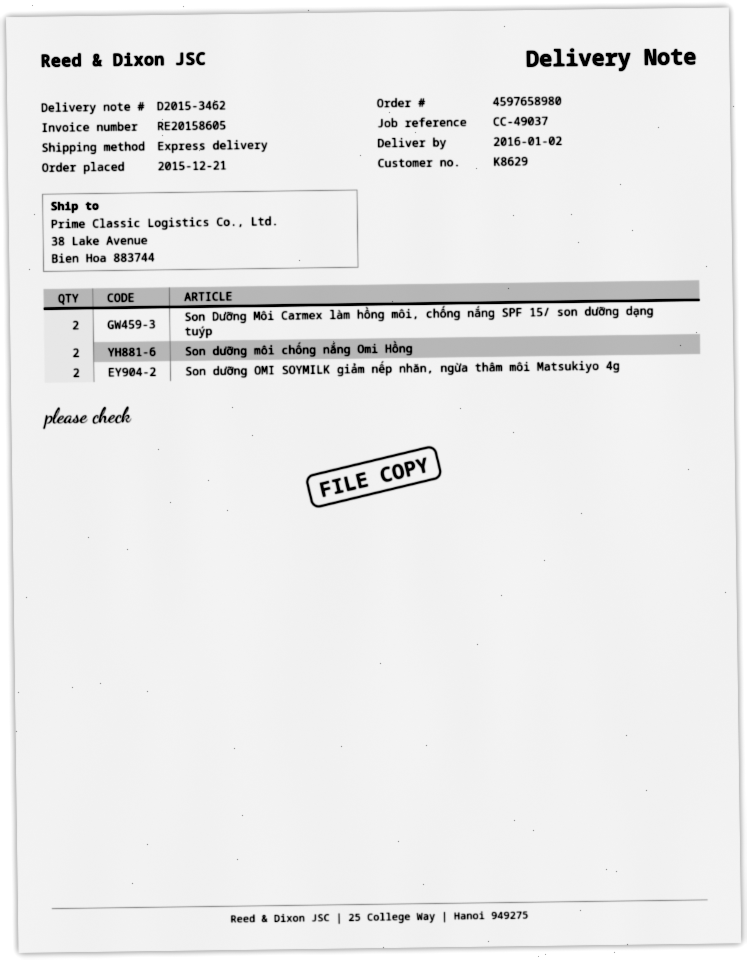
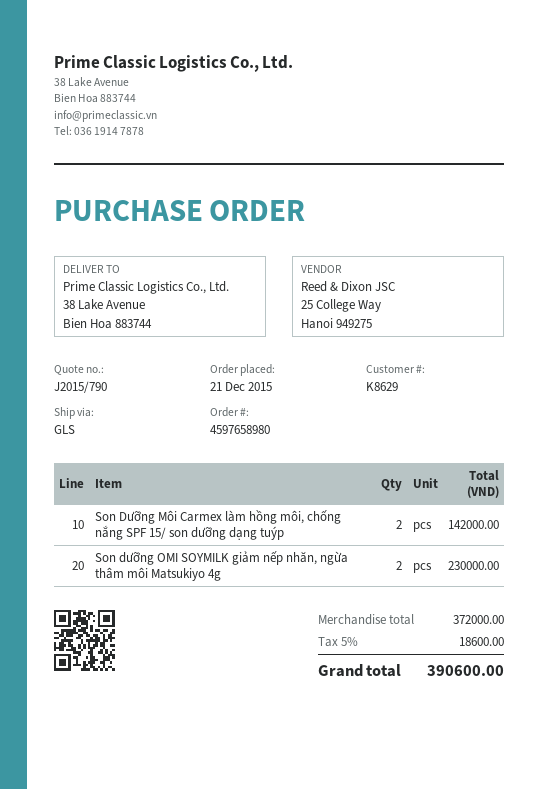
shipping method: express -> GLS
Son dưỡng môi chống nắng Omi Hồng: 2 -> none

